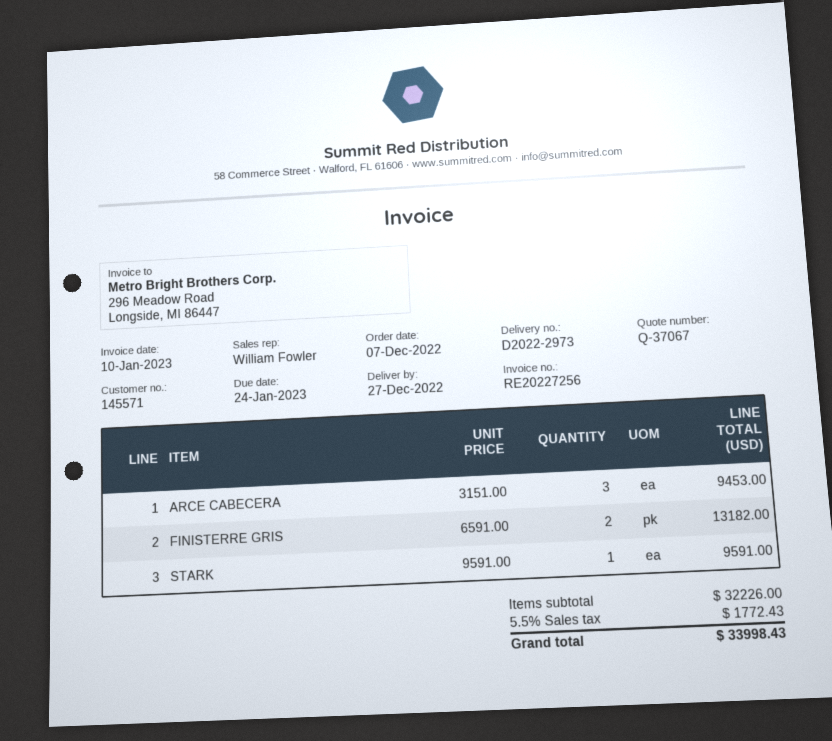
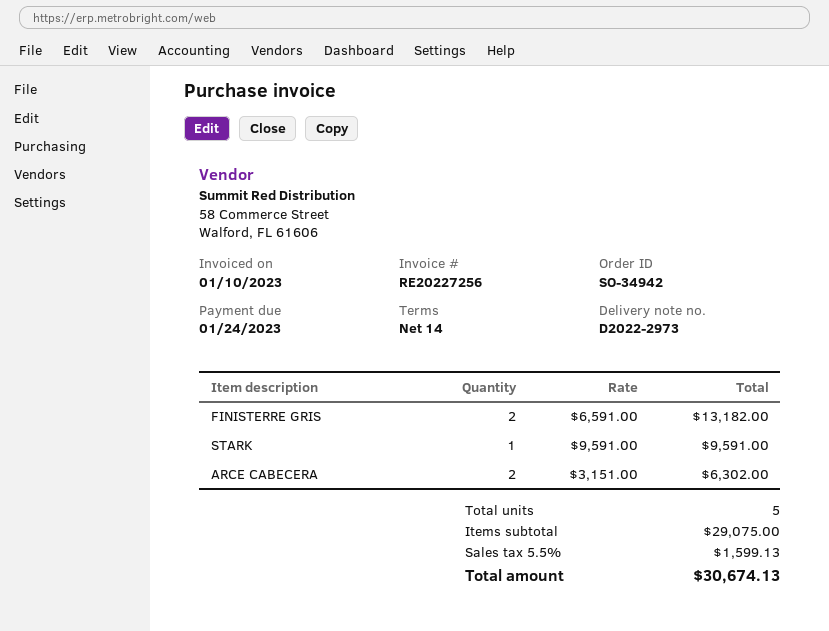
ARCE CABECERA: 3 x 3151.00 = 9453.00 -> 2 x 3151.00 = 6302.00
subtotal: 32226.00 -> 29075.00
tax: 5.5% = 1772.43 -> 5.5% = 1599.13
total: 33998.43 -> 30674.13

